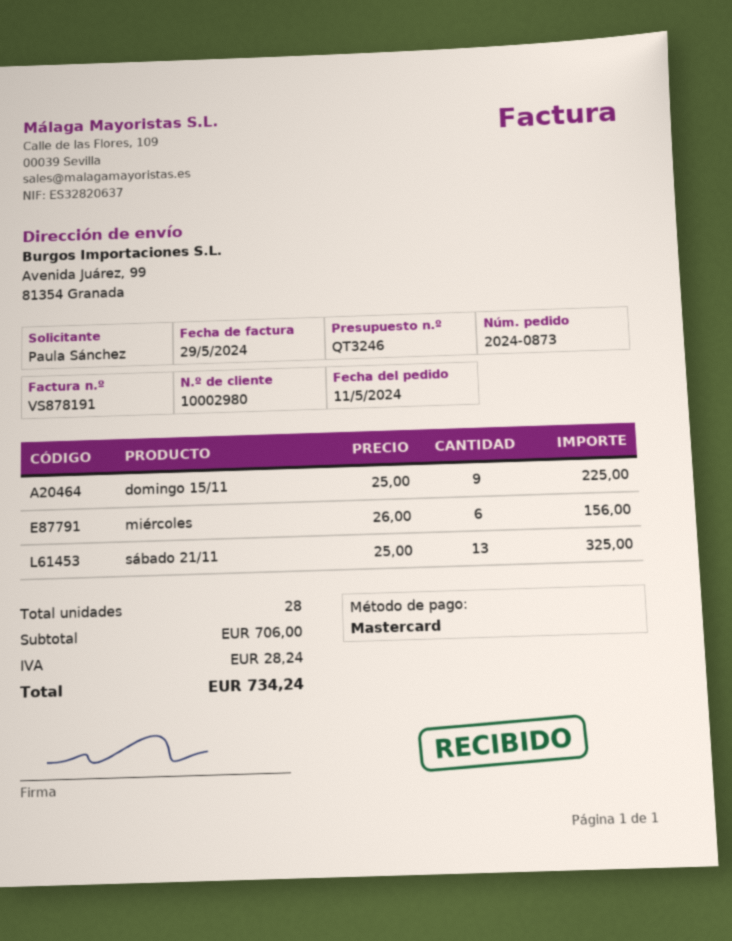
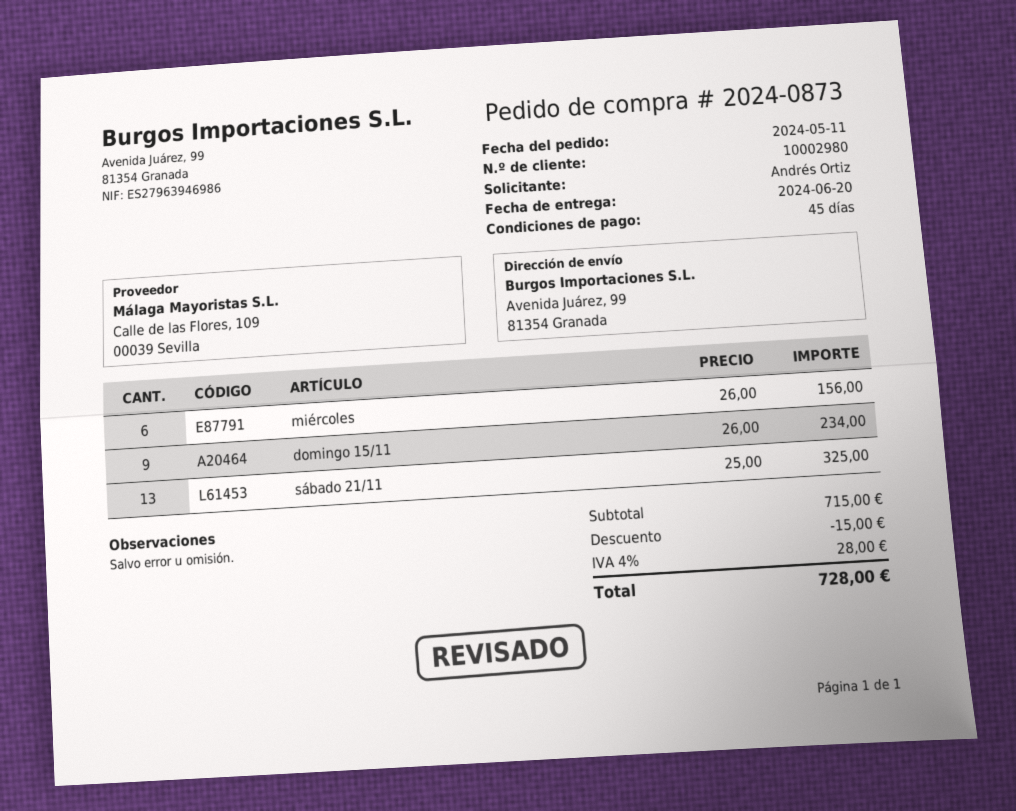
ordered by: Paula Sánchez -> Andrés Ortiz
domingo 15/11: 9 x 25.00 = 225.00 -> 9 x 26.00 = 234.00
subtotal: 706.00 -> 715.00
discount: none -> 15.00
tax: 28.24 -> 28.00
total: 734.24 -> 728.00

